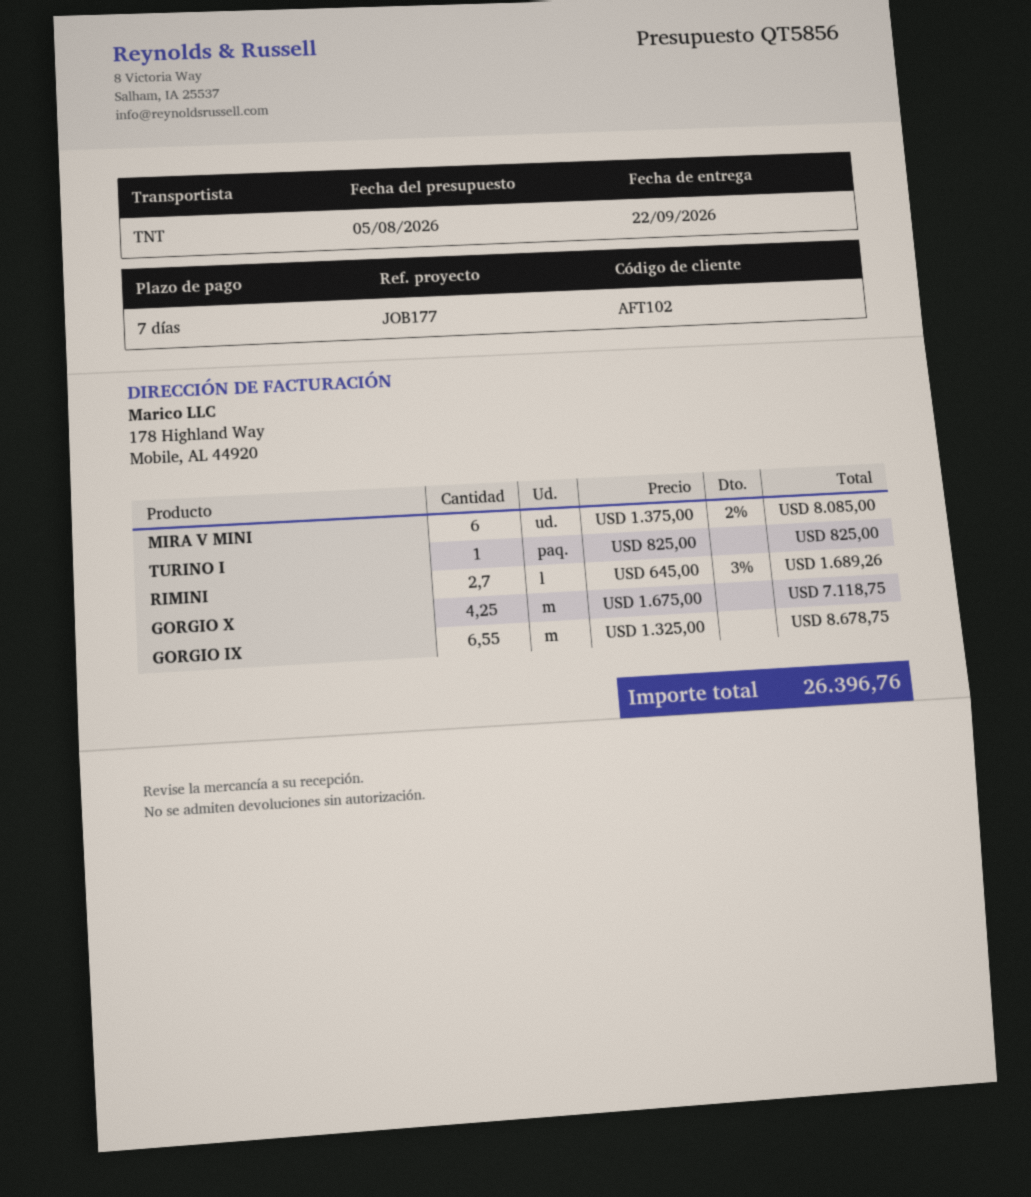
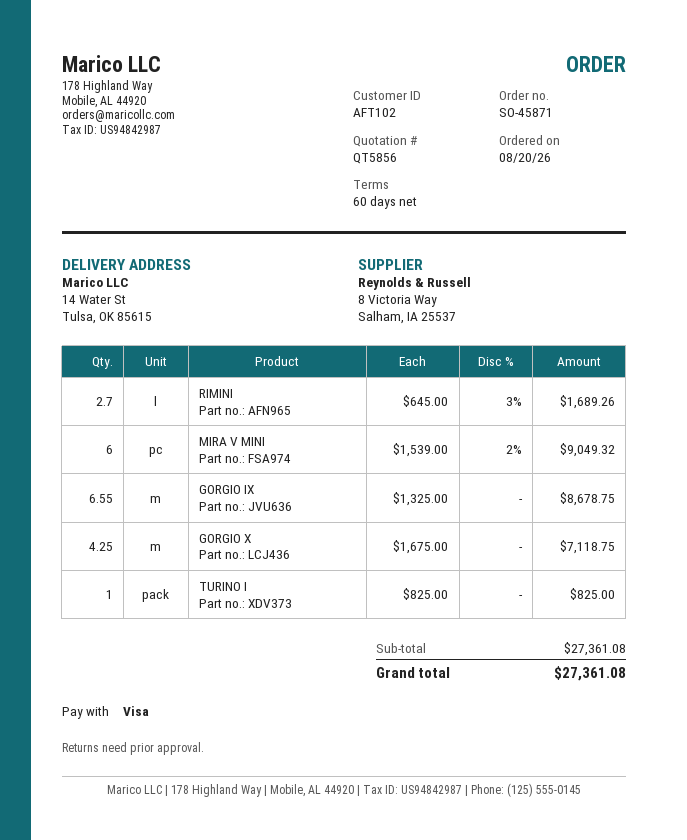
payment terms: 7 days -> 60 days
MIRA V MINI: 6 x 1375.00 - 2% = 8085.00 -> 6 x 1539.00 - 2% = 9049.32
total: 26396.76 -> 27361.08

